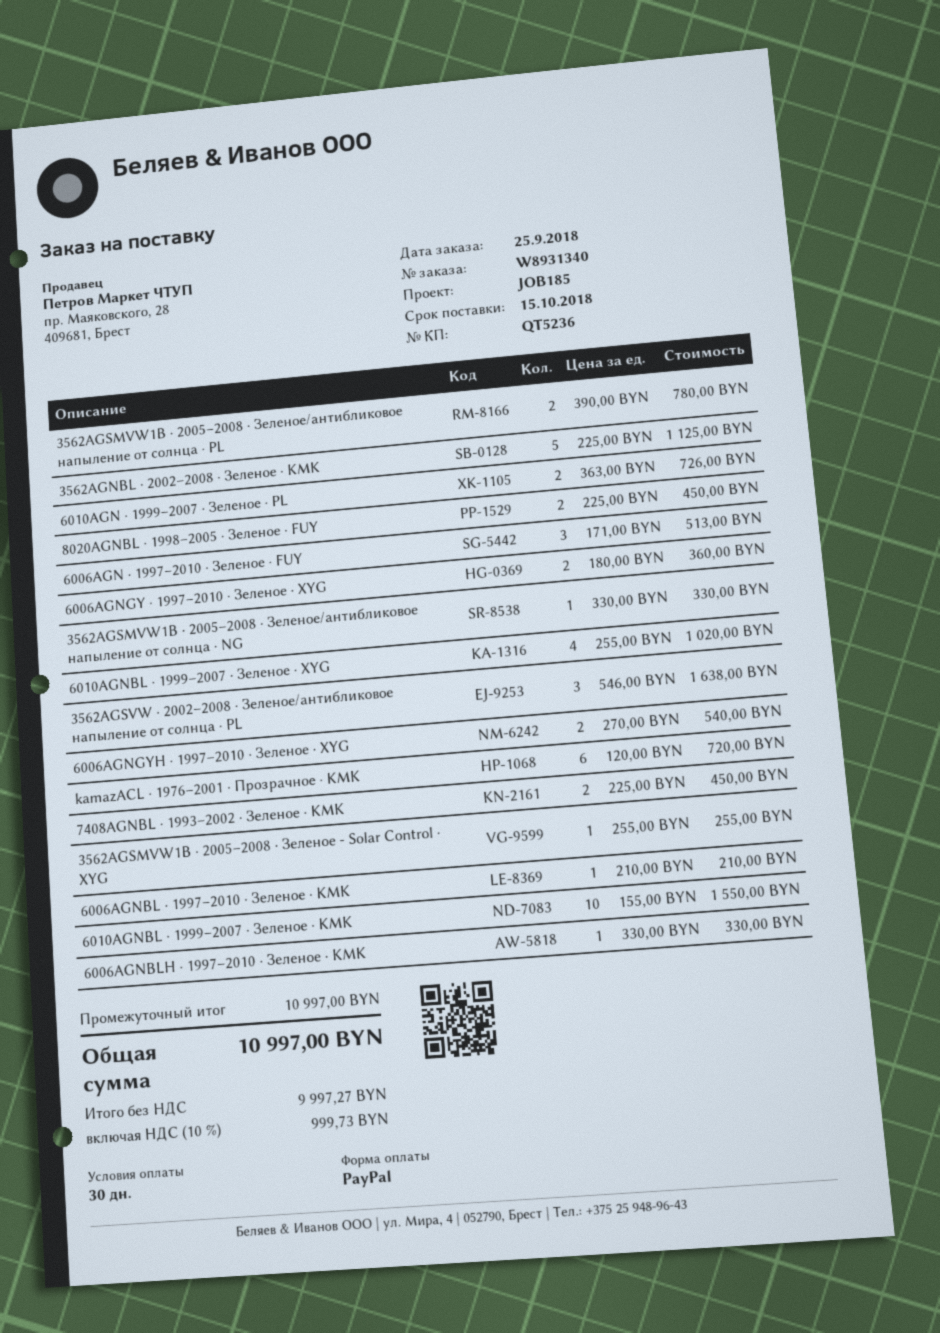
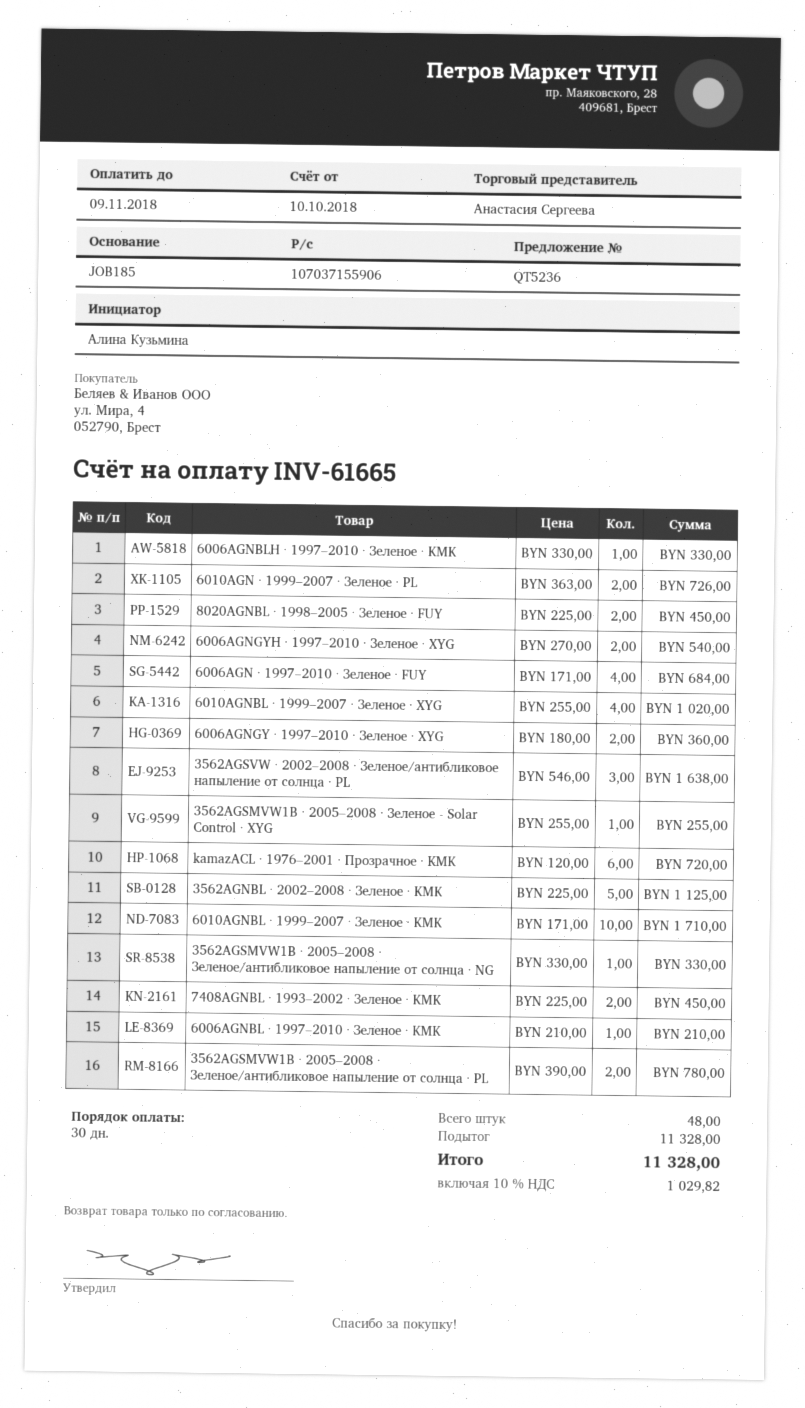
6006AGN · 1997–2010 · Зеленое · FUY: 3 x 171.00 = 513.00 -> 4 x 171.00 = 684.00
6010AGNBL · 1999–2007 · Зеленое · KMK: 10 x 155.00 = 1550.00 -> 10 x 171.00 = 1710.00
subtotal: 10997.00 -> 11328.00
tax: 10% = 999.73 -> 10% = 1029.82
total: 10997.00 -> 11328.00

